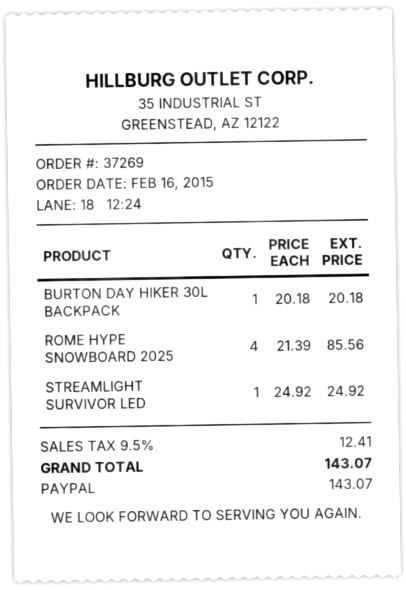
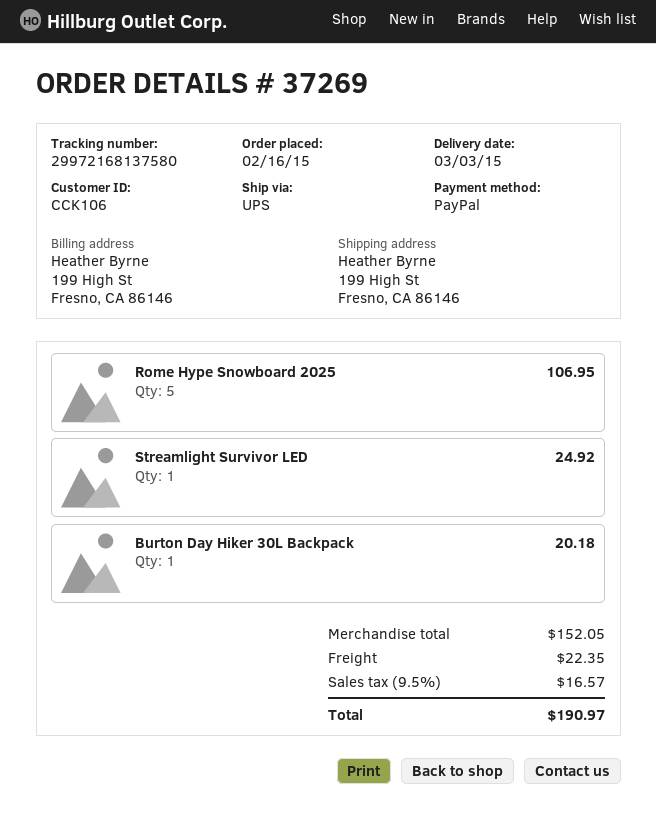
ROME HYPE SNOWBOARD 2025: 4 for 85.56 -> 5 for 106.95
shipping: none -> 22.35
tax: 9.5% = 12.41 -> 9.5% = 16.57
total: 143.07 -> 190.97

